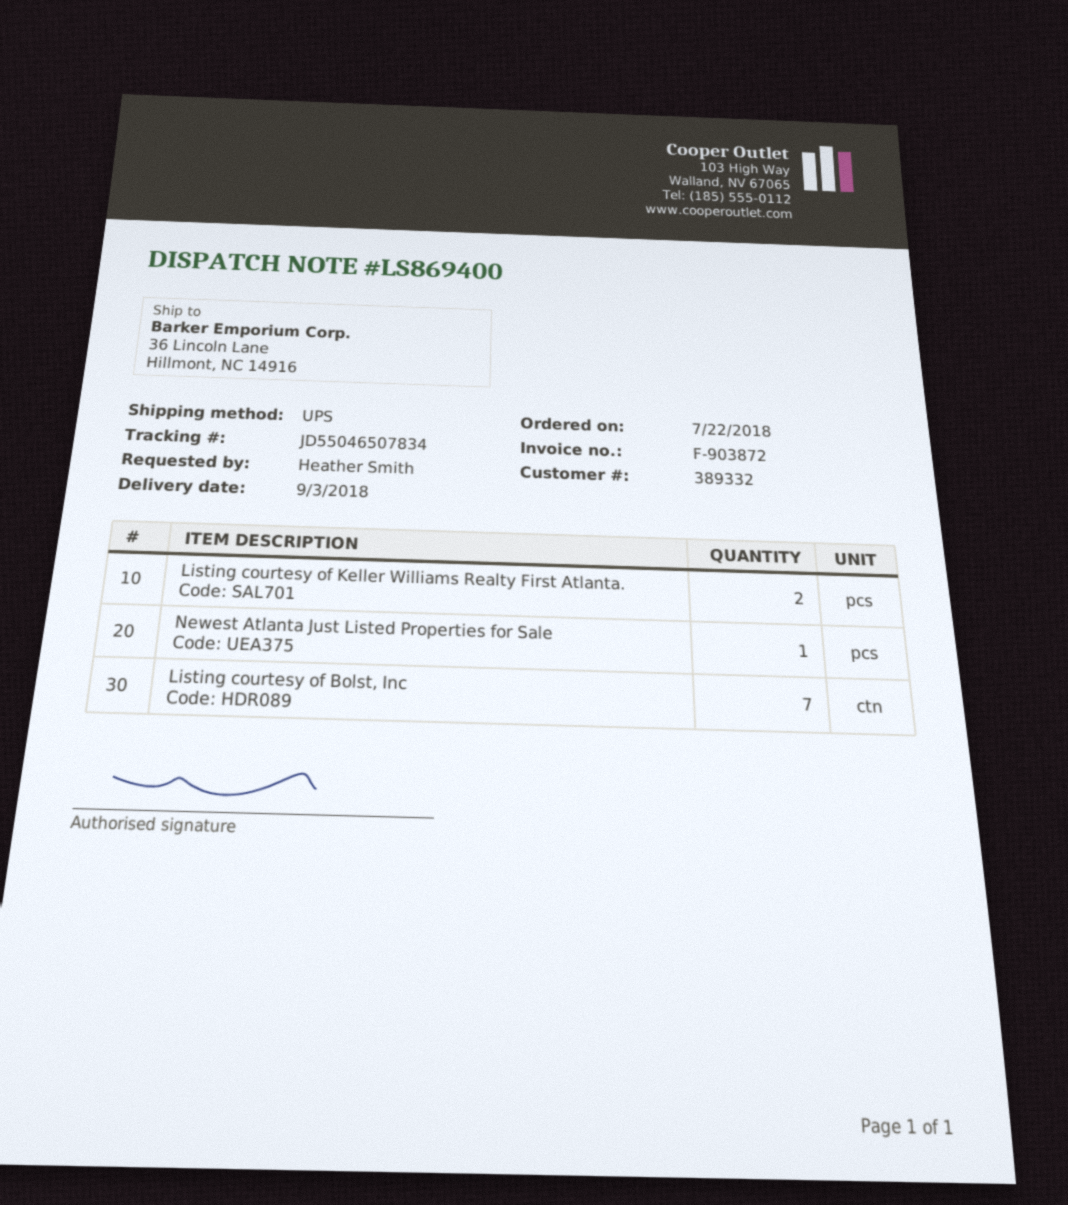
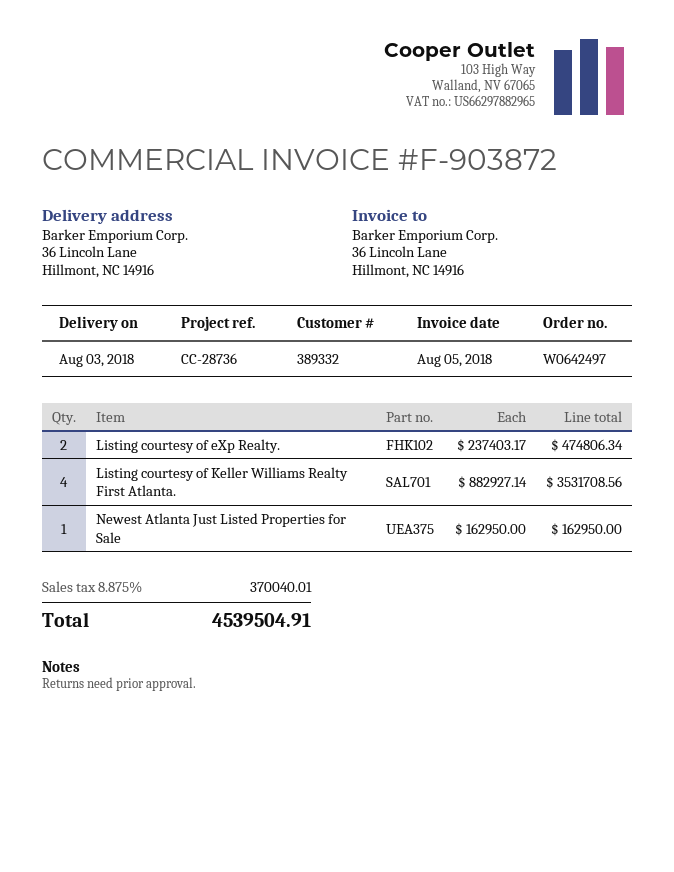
delivery date: 2018-09-03 -> 2018-08-03
Listing courtesy of Keller Williams Realty First Atlanta.: 2 -> 4
Listing courtesy of Bolst, Inc: 7 -> none
Listing courtesy of eXp Realty.: none -> 2

